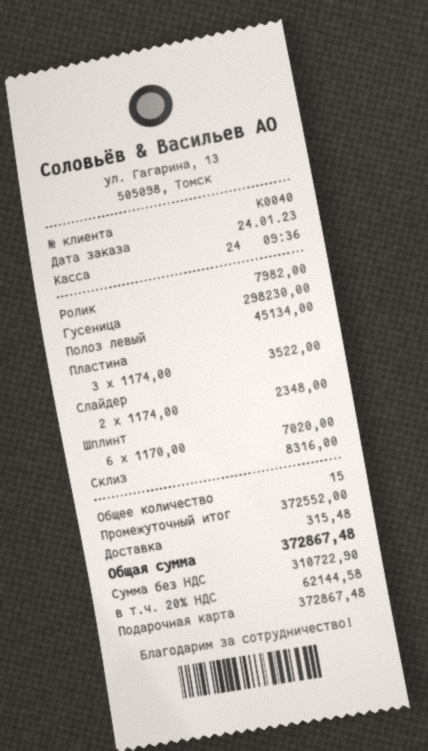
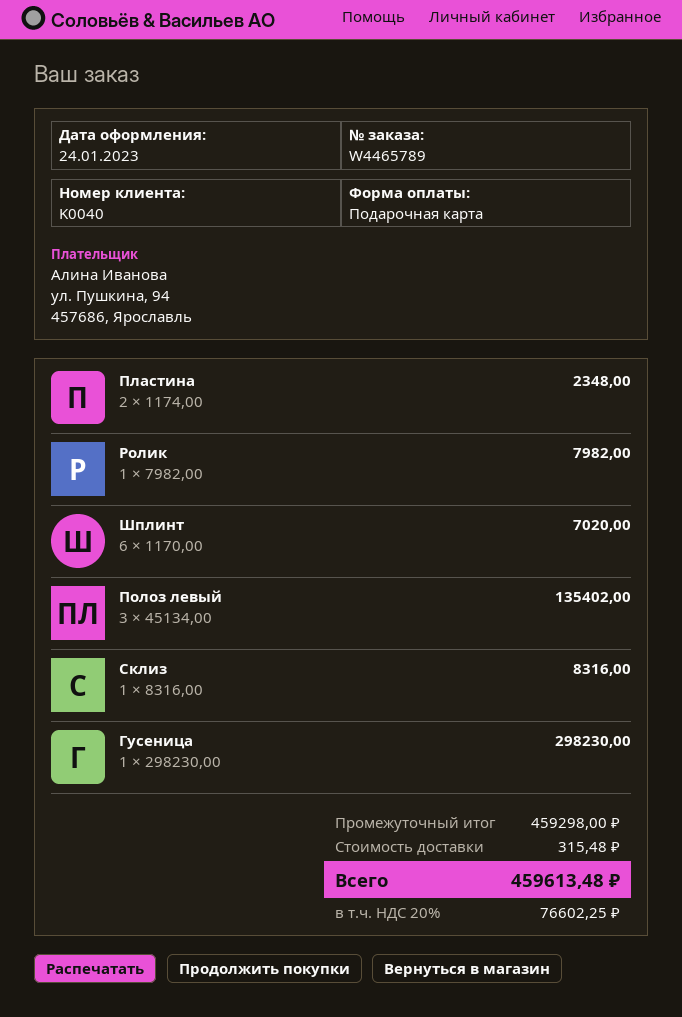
Полоз левый: 1 x 45134.00 = 45134.00 -> 3 x 45134.00 = 135402.00
Пластина: 3 x 1174.00 = 3522.00 -> 2 x 1174.00 = 2348.00
Слайдер: 2 x 1174.00 = 2348.00 -> none
subtotal: 372552.00 -> 459298.00
tax: 20% = 62144.58 -> 20% = 76602.25
total: 372867.48 -> 459613.48

